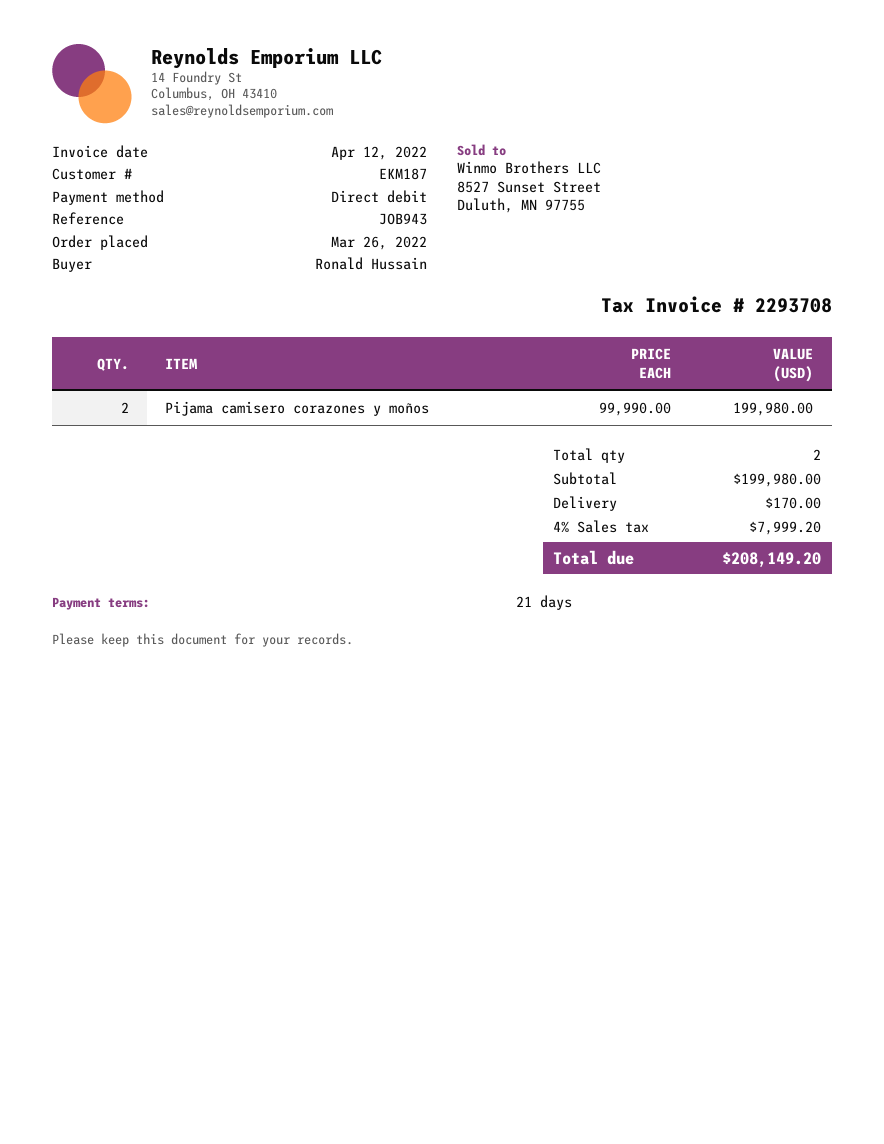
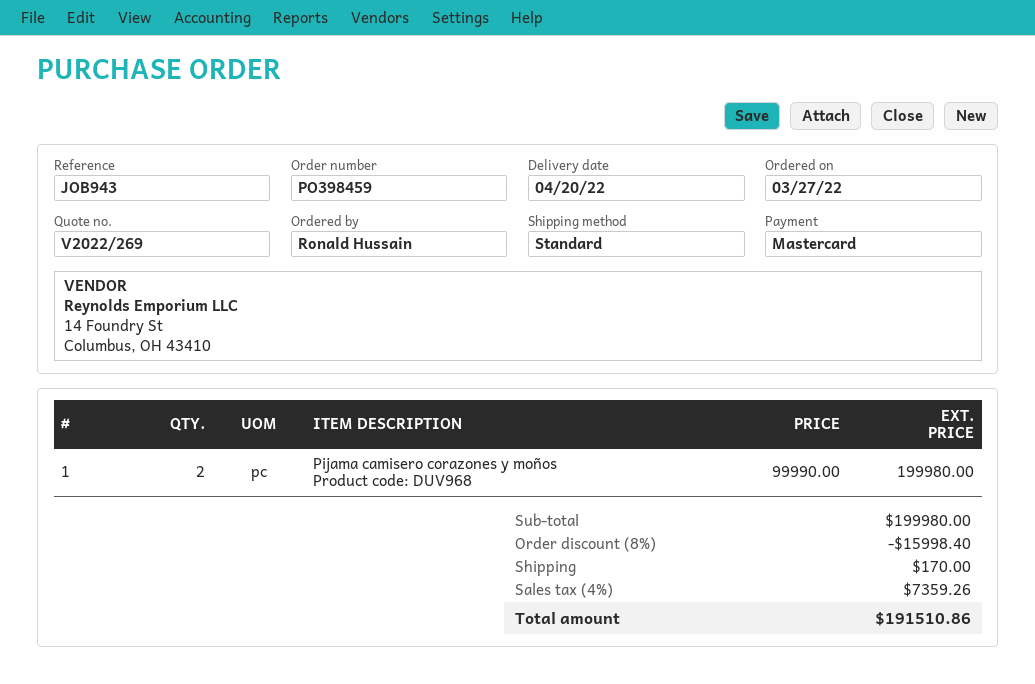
order date: 2022-03-26 -> 2022-03-27
payment method: direct debit -> Mastercard
discount: none -> 8% = 15998.40
tax: 4% = 7999.20 -> 4% = 7359.26
total: 208149.20 -> 191510.86

